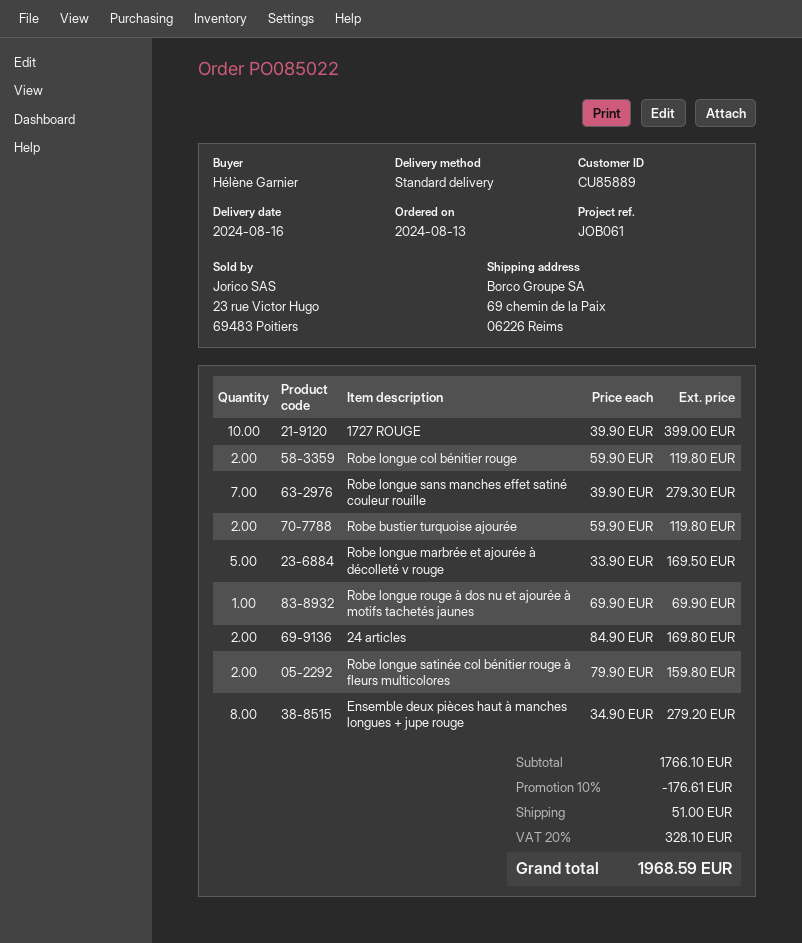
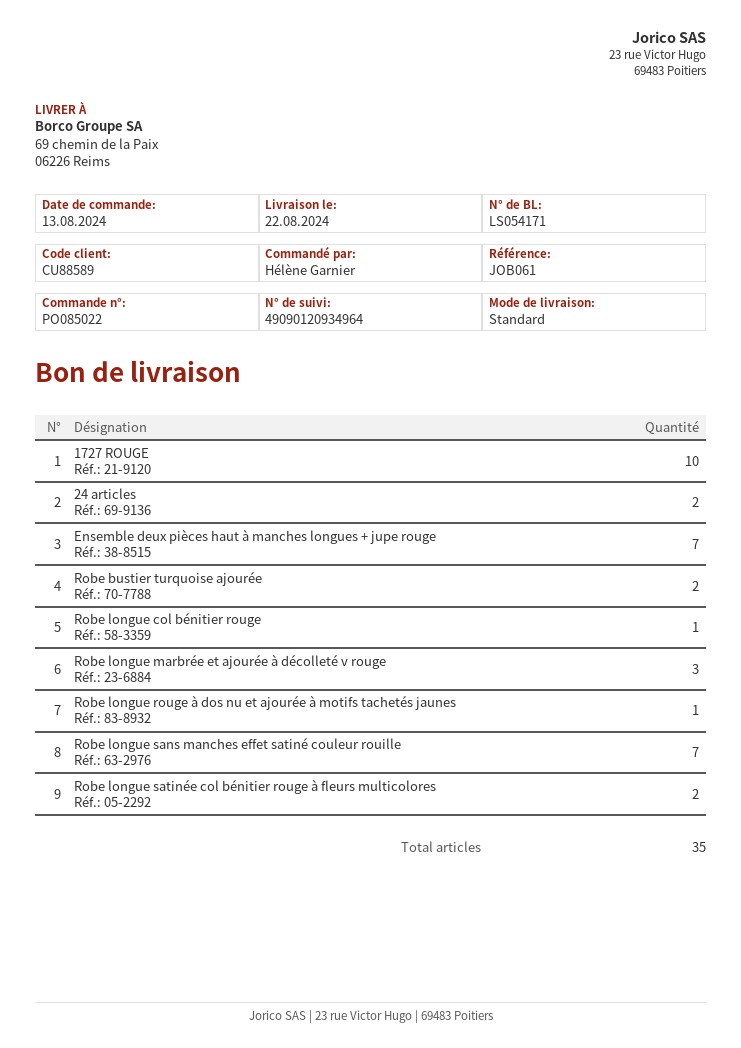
delivery date: 2024-08-16 -> 2024-08-22
customer number: CU85889 -> CU88589
Robe longue col bénitier rouge: 2 -> 1
Robe longue marbrée et ajourée à décolleté v rouge: 5 -> 3
Ensemble deux pièces haut à manches longues + jupe rouge: 8 -> 7

